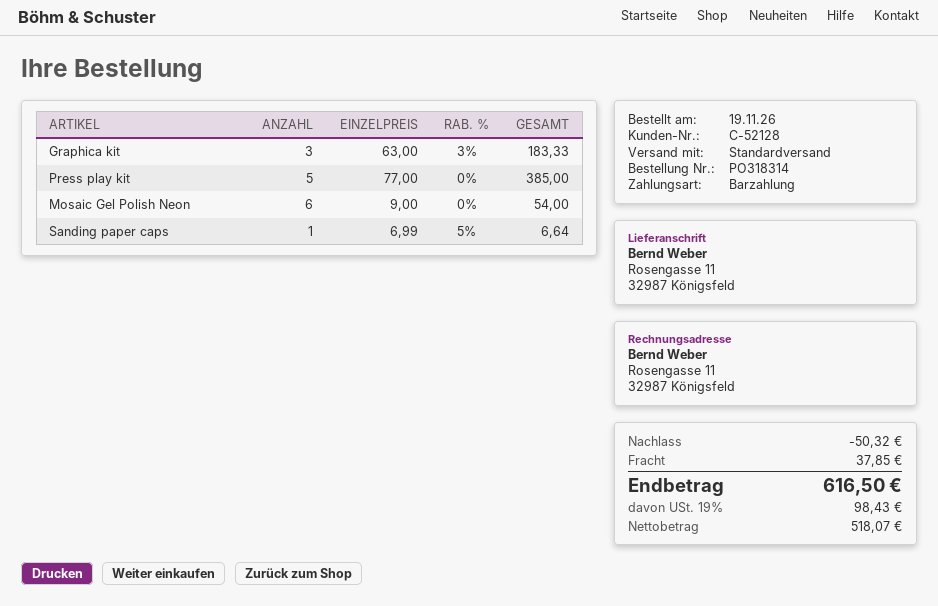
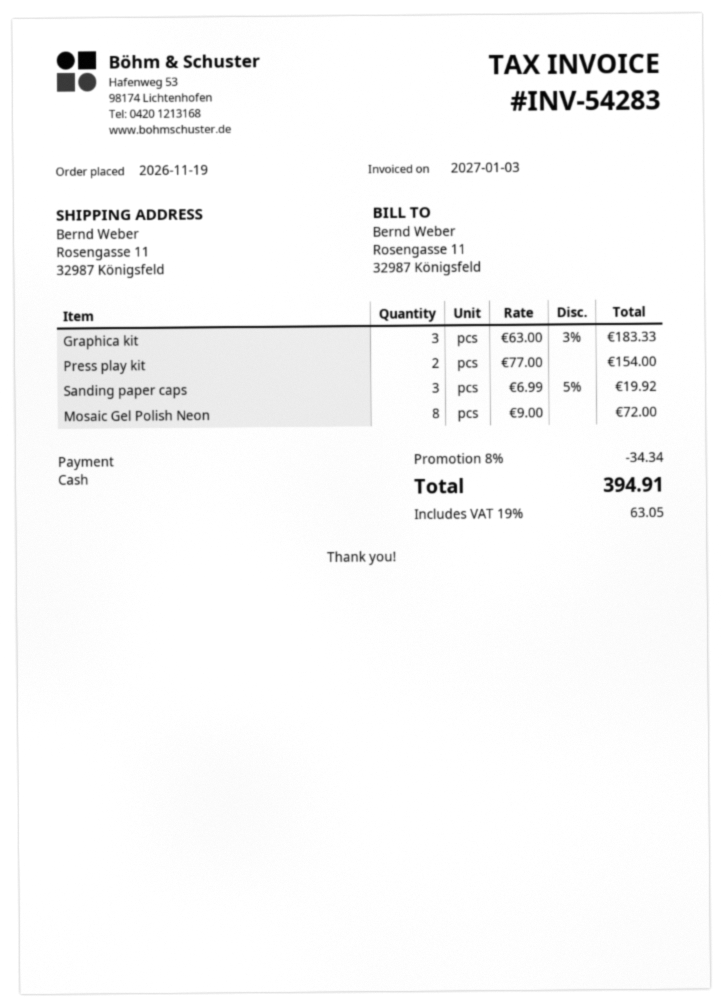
Press play kit: 5 x 77.00 = 385.00 -> 2 x 77.00 = 154.00
Mosaic Gel Polish Neon: 6 x 9.00 = 54.00 -> 8 x 9.00 = 72.00
Sanding paper caps: 1 x 6.99 - 5% = 6.64 -> 3 x 6.99 - 5% = 19.92
discount: 50.32 -> 34.34
shipping: 37.85 -> none
tax: 19% = 98.43 -> 19% = 63.05
total: 616.50 -> 394.91

